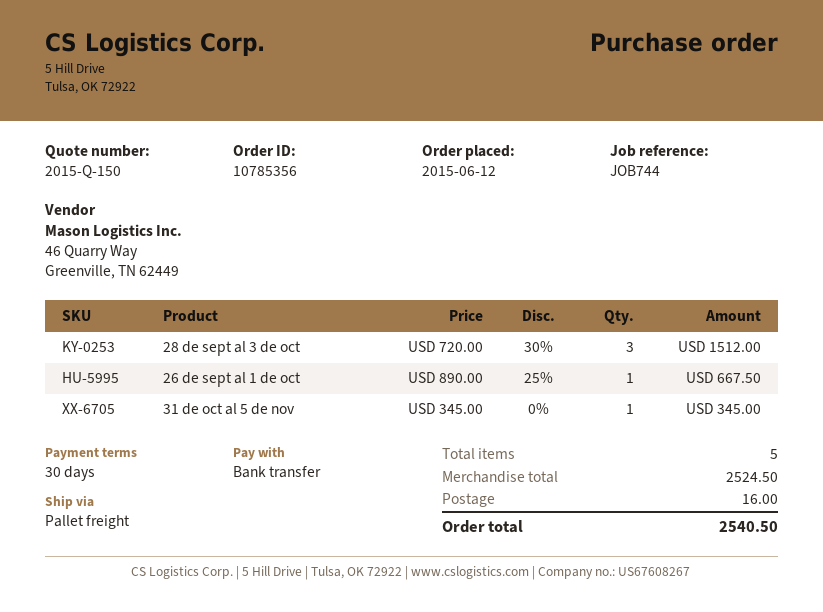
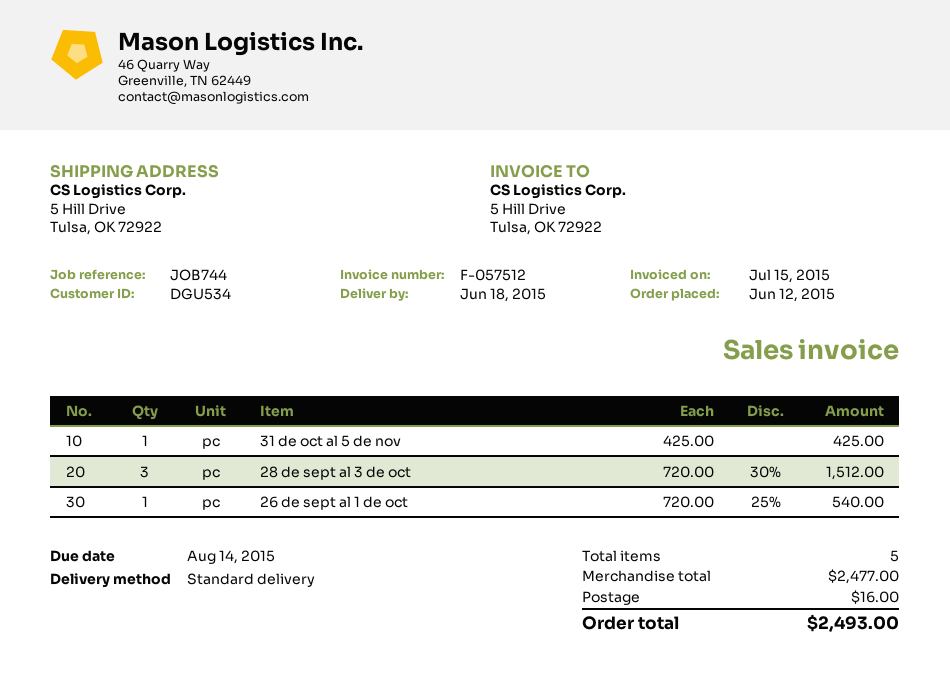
shipping method: pallet freight -> standard
26 de sept al 1 de oct: 1 x 890.00 - 25% = 667.50 -> 1 x 720.00 - 25% = 540.00
31 de oct al 5 de nov: 1 x 345.00 = 345.00 -> 1 x 425.00 = 425.00
subtotal: 2524.50 -> 2477.00
total: 2540.50 -> 2493.00

